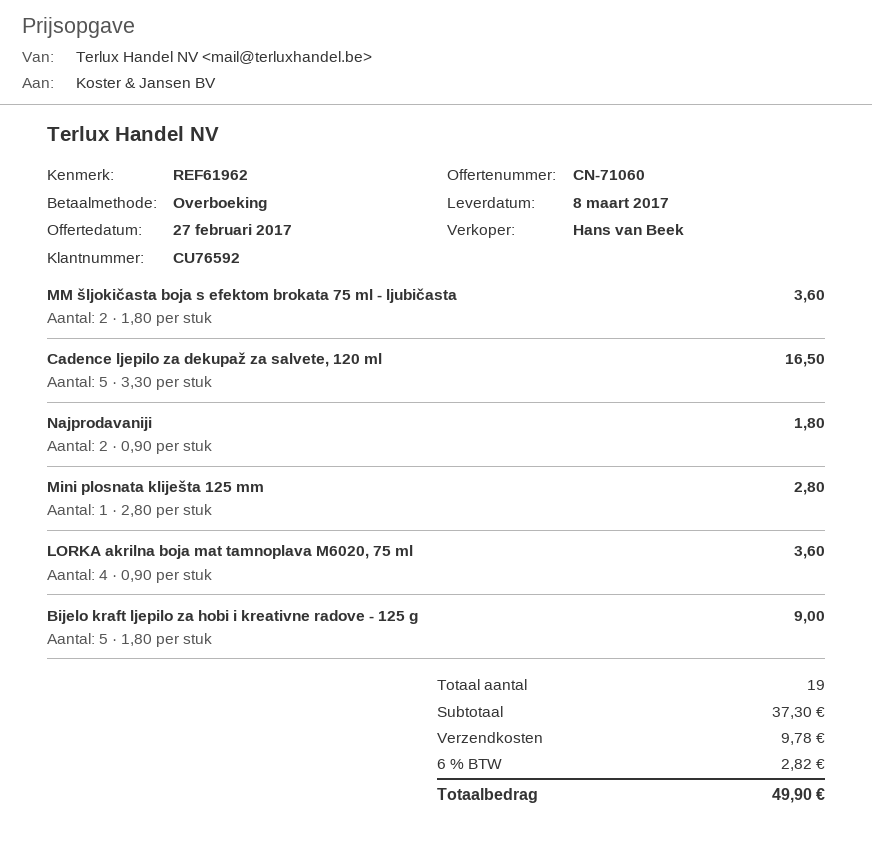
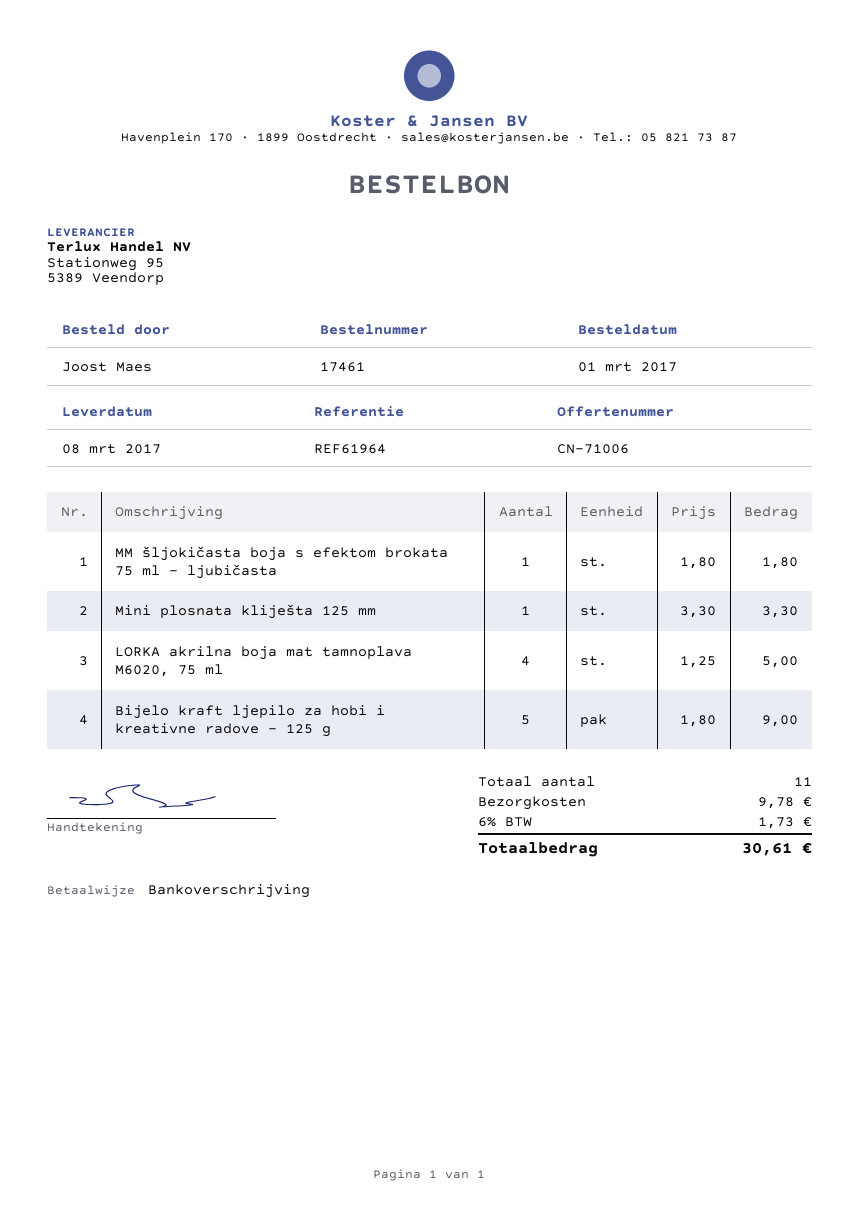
quote number: CN-71060 -> CN-71006
reference: REF61962 -> REF61964
MM šljokičasta boja s efektom brokata 75 ml - ljubičasta: 2 x 1.80 = 3.60 -> 1 x 1.80 = 1.80
Cadence ljepilo za dekupaž za salvete, 120 ml: 5 x 3.30 = 16.50 -> none
Najprodavaniji: 2 x 0.90 = 1.80 -> none
Mini plosnata kliješta 125 mm: 1 x 2.80 = 2.80 -> 1 x 3.30 = 3.30
LORKA akrilna boja mat tamnoplava M6020, 75 ml: 4 x 0.90 = 3.60 -> 4 x 1.25 = 5.00
total quantity: 19 -> 11
tax: 6% = 2.82 -> 6% = 1.73
total: 49.90 -> 30.61

